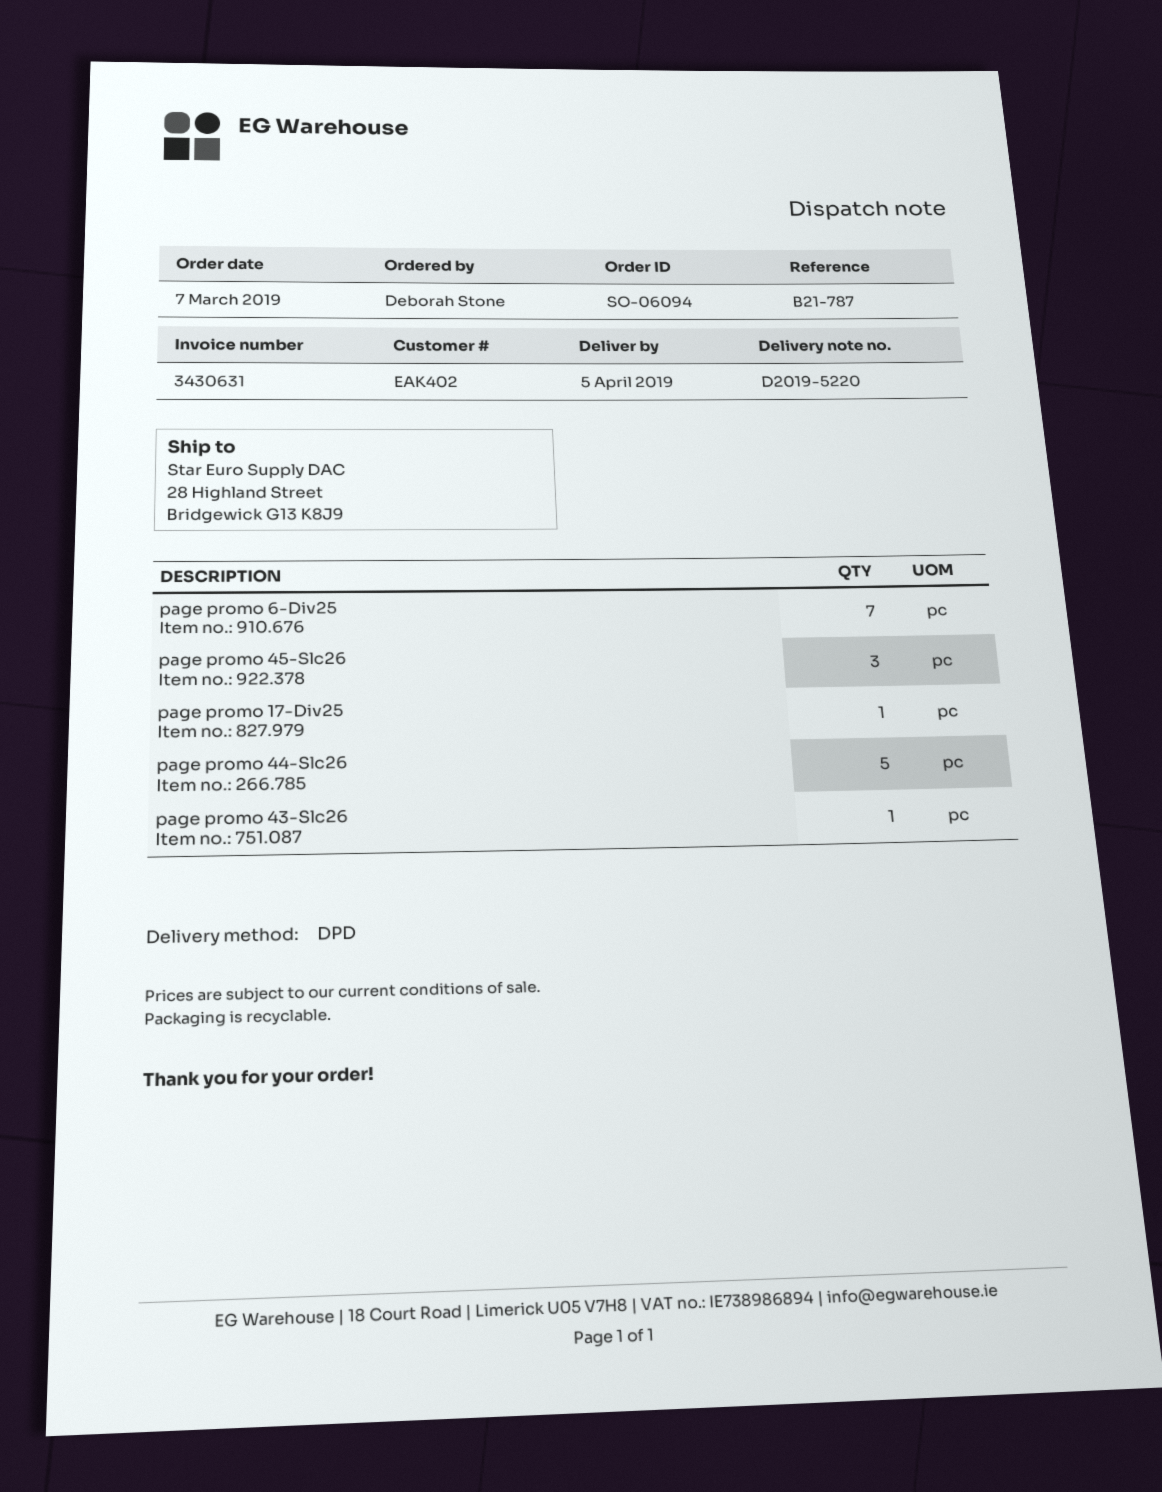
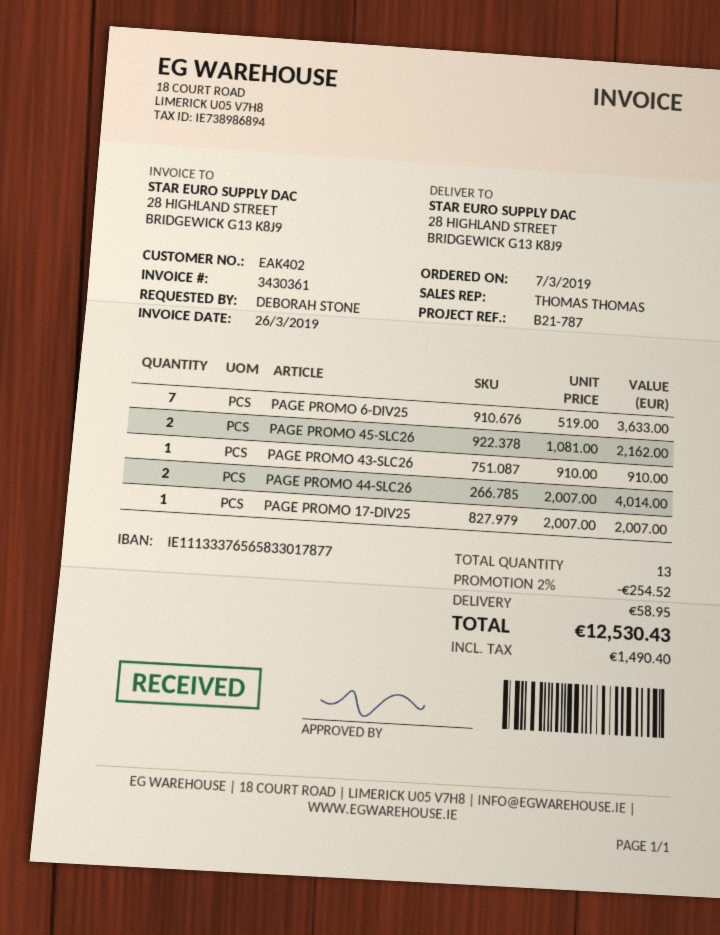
invoice number: 3430631 -> 3430361
page promo 45-Slc26: 3 -> 2
page promo 44-Slc26: 5 -> 2

